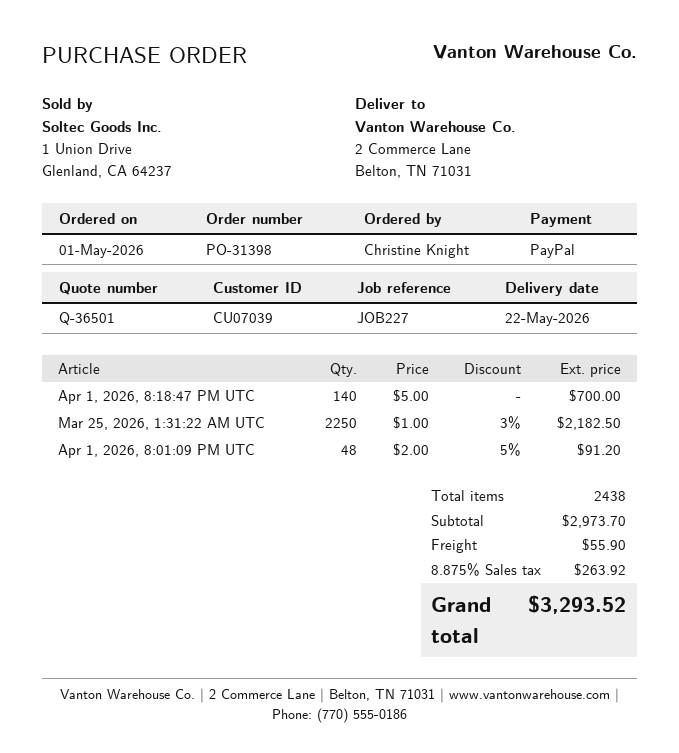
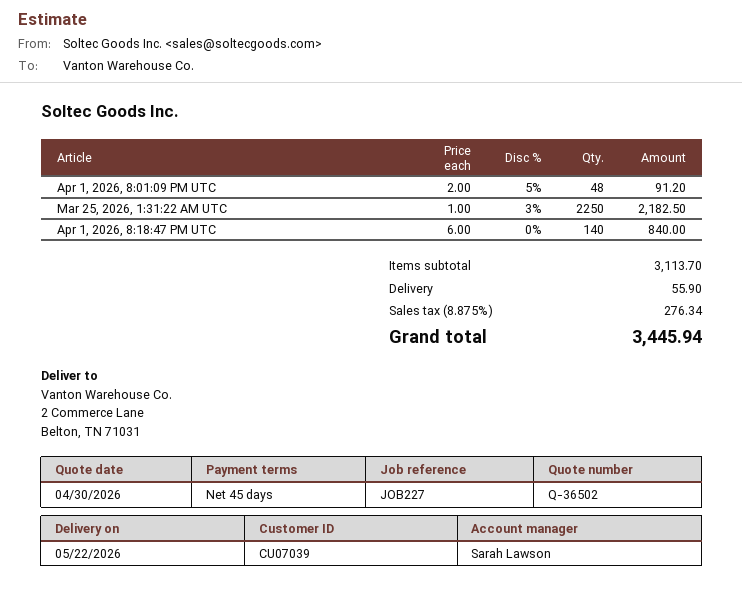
quote number: Q-36501 -> Q-36502
Apr 1, 2026, 8:18:47 PM UTC: 140 x 5.00 = 700.00 -> 140 x 6.00 = 840.00
subtotal: 2973.70 -> 3113.70
tax: 8.875% = 263.92 -> 8.875% = 276.34
total: 3293.52 -> 3445.94

